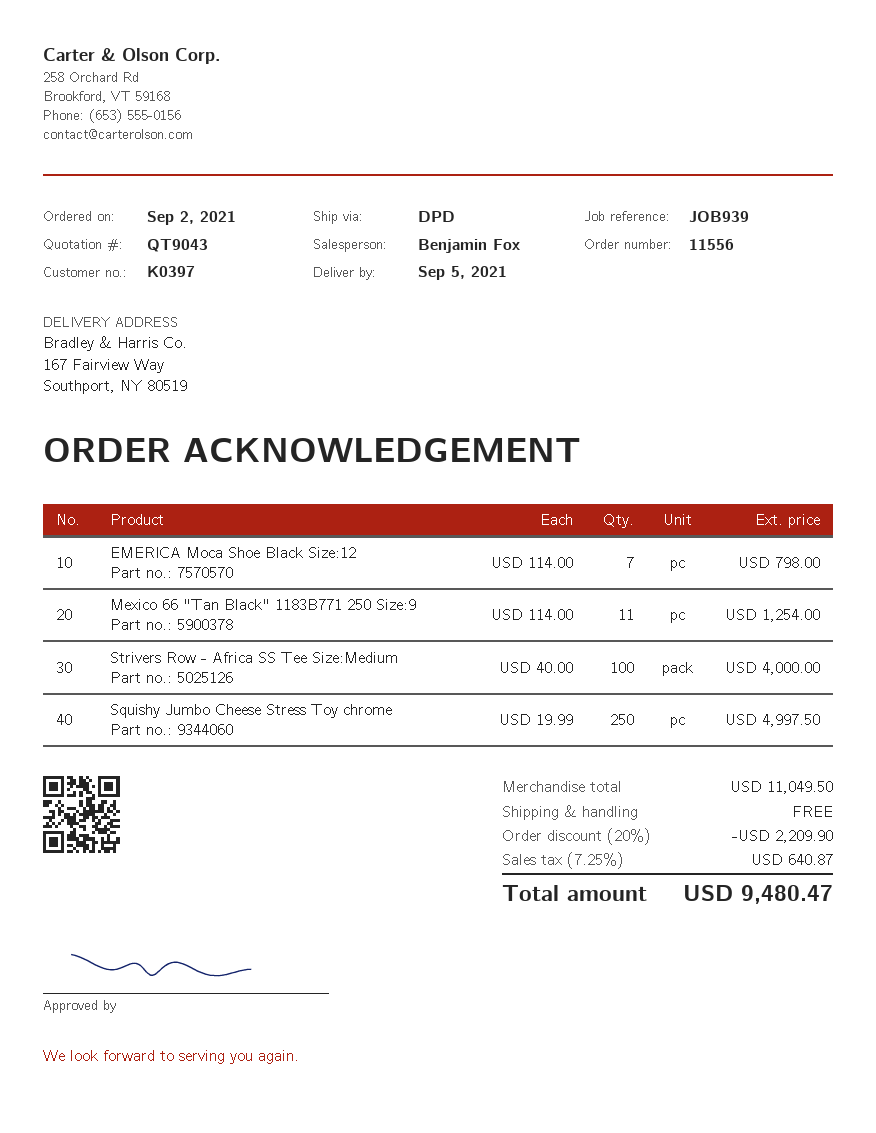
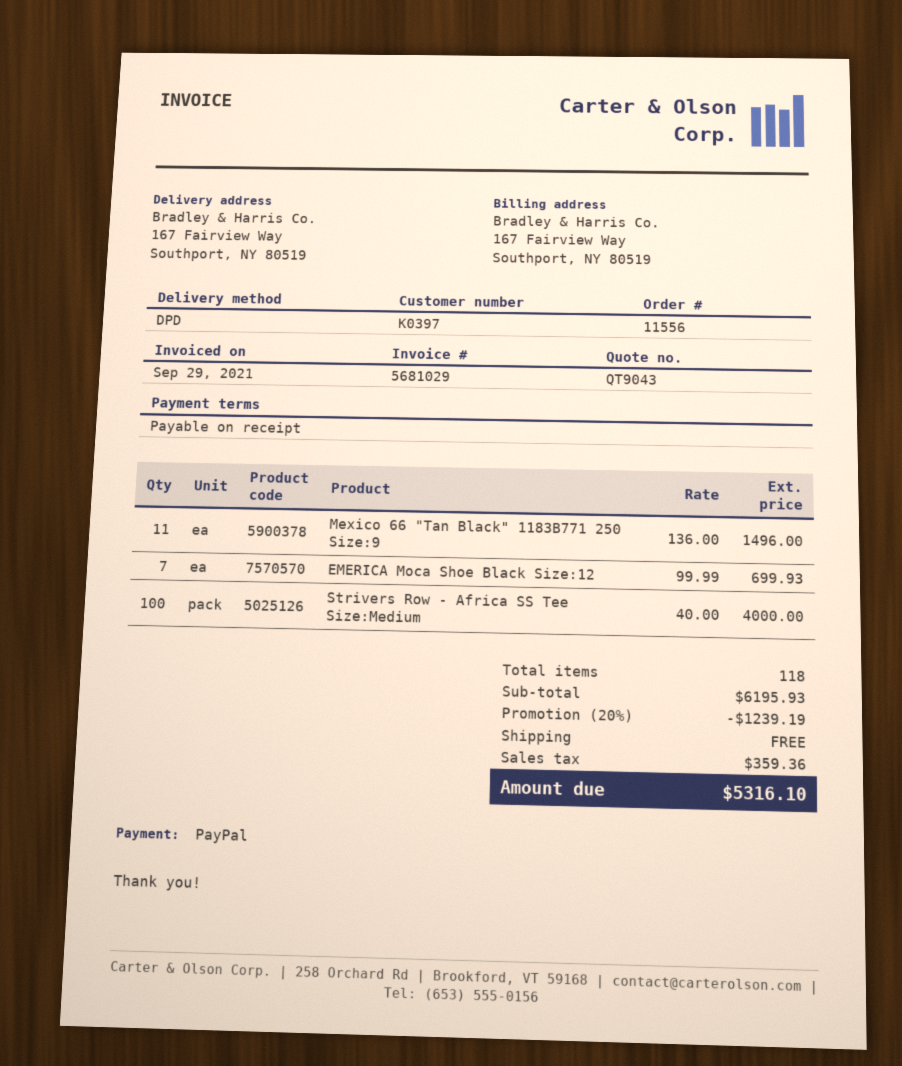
EMERICA Moca Shoe Black Size:12: 7 x 114.00 = 798.00 -> 7 x 99.99 = 699.93
Mexico 66 "Tan Black" 1183B771 250 Size:9: 11 x 114.00 = 1254.00 -> 11 x 136.00 = 1496.00
Squishy Jumbo Cheese Stress Toy chrome: 250 x 19.99 = 4997.50 -> none
subtotal: 11049.50 -> 6195.93
discount: 20% = 2209.90 -> 20% = 1239.19
tax: 640.87 -> 359.36
total: 9480.47 -> 5316.10

